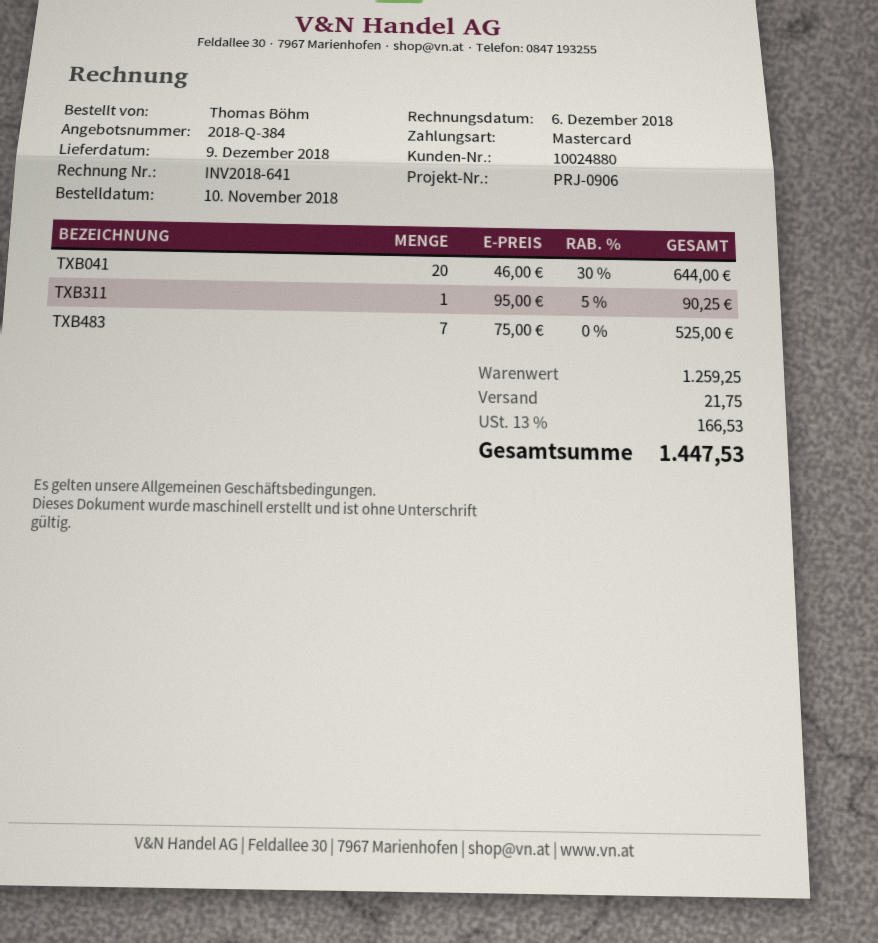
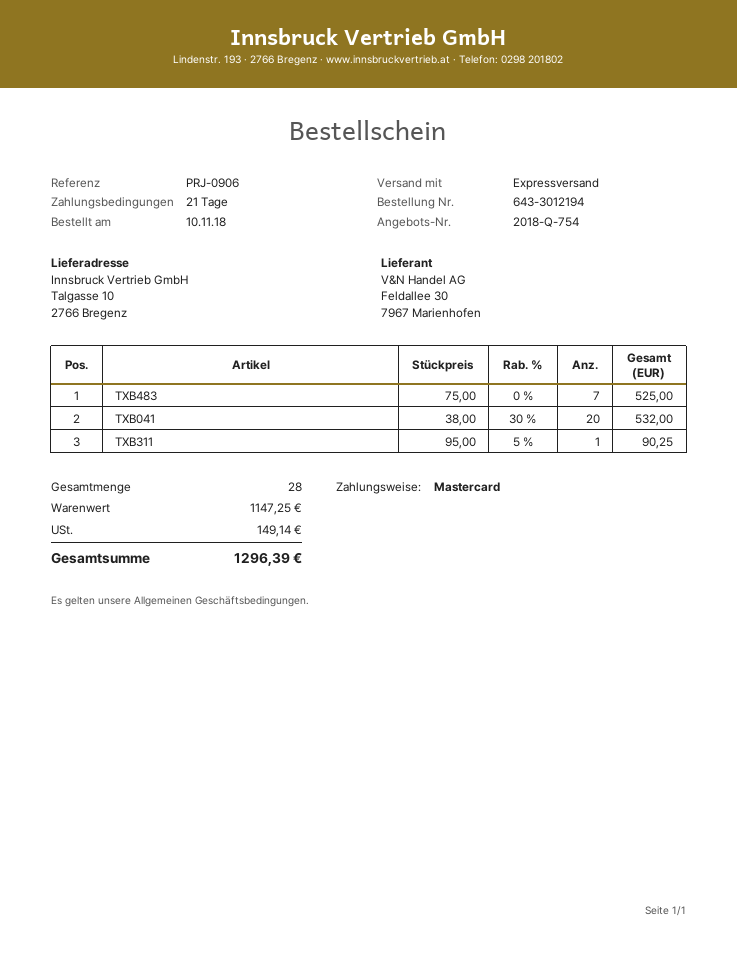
quote number: 2018-Q-384 -> 2018-Q-754
TXB041: 20 x 46.00 - 30% = 644.00 -> 20 x 38.00 - 30% = 532.00
subtotal: 1259.25 -> 1147.25
shipping: 21.75 -> none
tax: 166.53 -> 149.14
total: 1447.53 -> 1296.39

